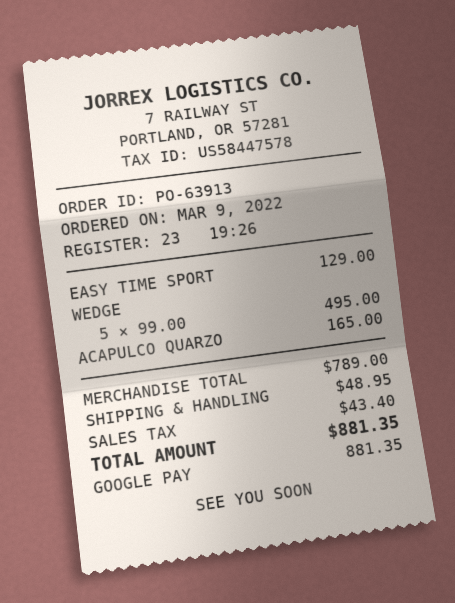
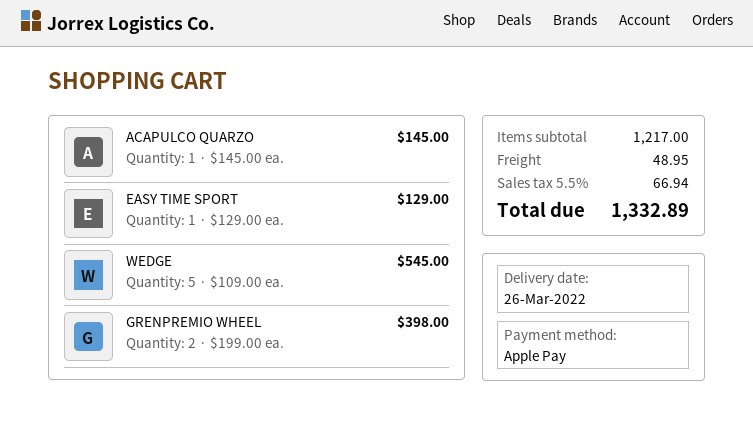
payment method: Google Pay -> Apple Pay
WEDGE: 5 x 99.00 = 495.00 -> 5 x 109.00 = 545.00
ACAPULCO QUARZO: 1 x 165.00 = 165.00 -> 1 x 145.00 = 145.00
GRENPREMIO WHEEL: none -> 2 x 199.00 = 398.00
subtotal: 789.00 -> 1217.00
tax: 43.40 -> 66.94
total: 881.35 -> 1332.89

